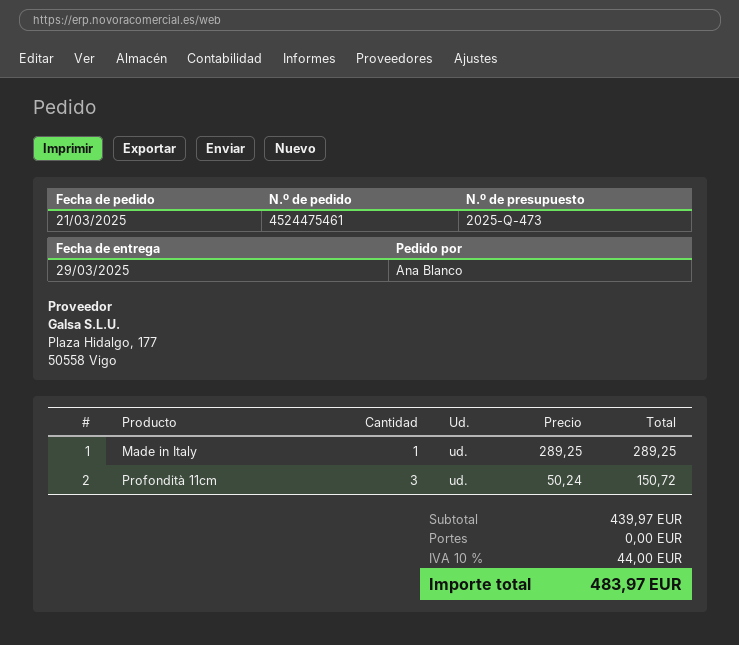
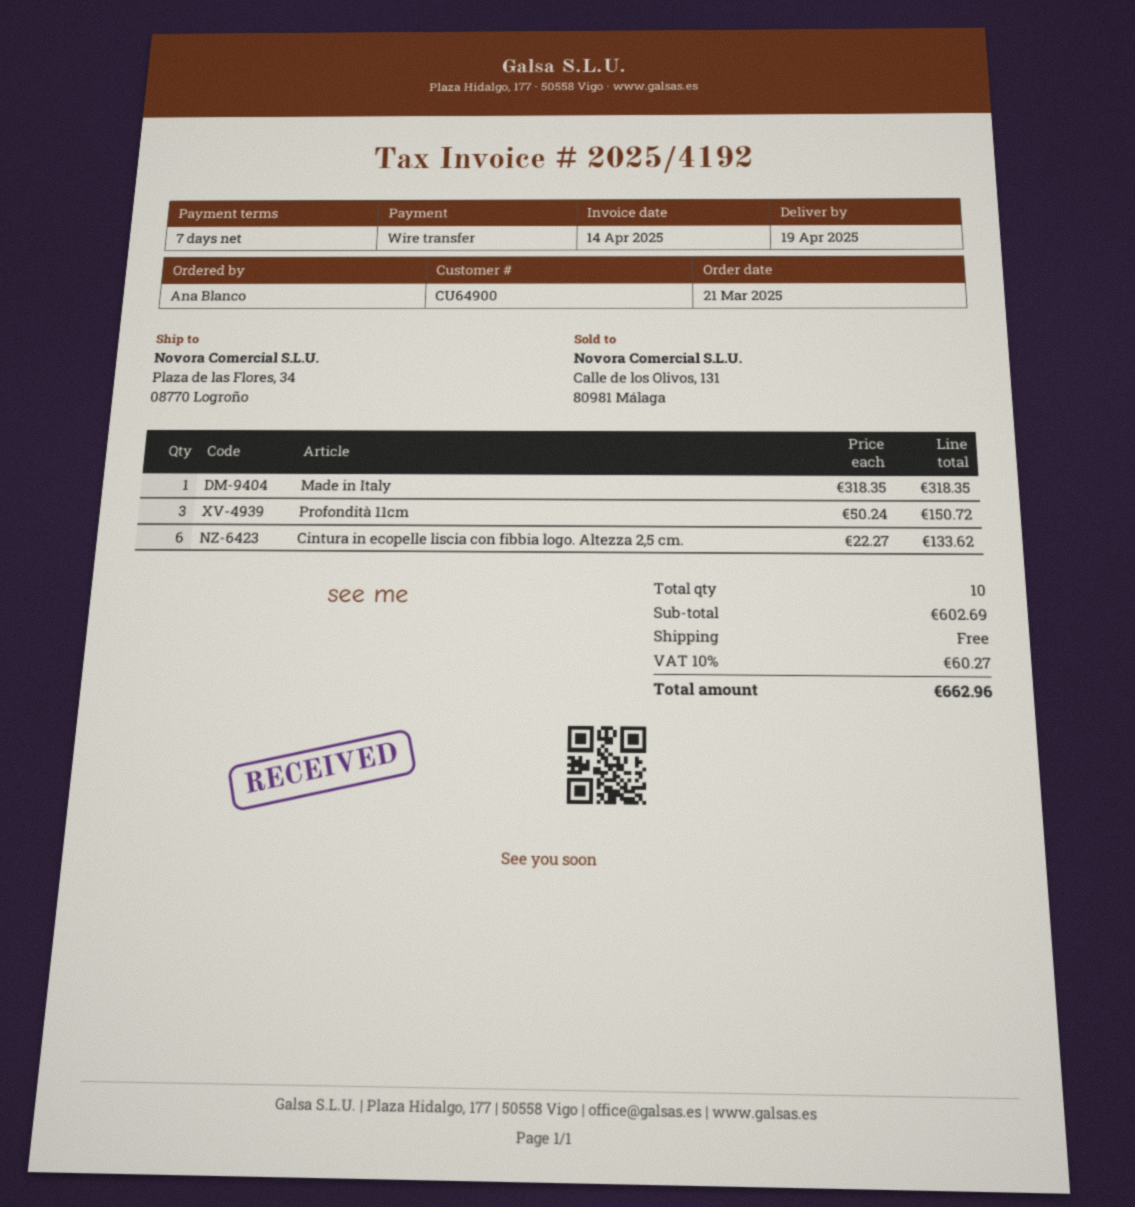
delivery date: 2025-03-29 -> 2025-04-19
Made in Italy: 1 x 289.25 = 289.25 -> 1 x 318.35 = 318.35
Cintura in ecopelle liscia con fibbia logo. Altezza 2,5 cm.: none -> 6 x 22.27 = 133.62
subtotal: 439.97 -> 602.69
tax: 10% = 44.00 -> 10% = 60.27
total: 483.97 -> 662.96

